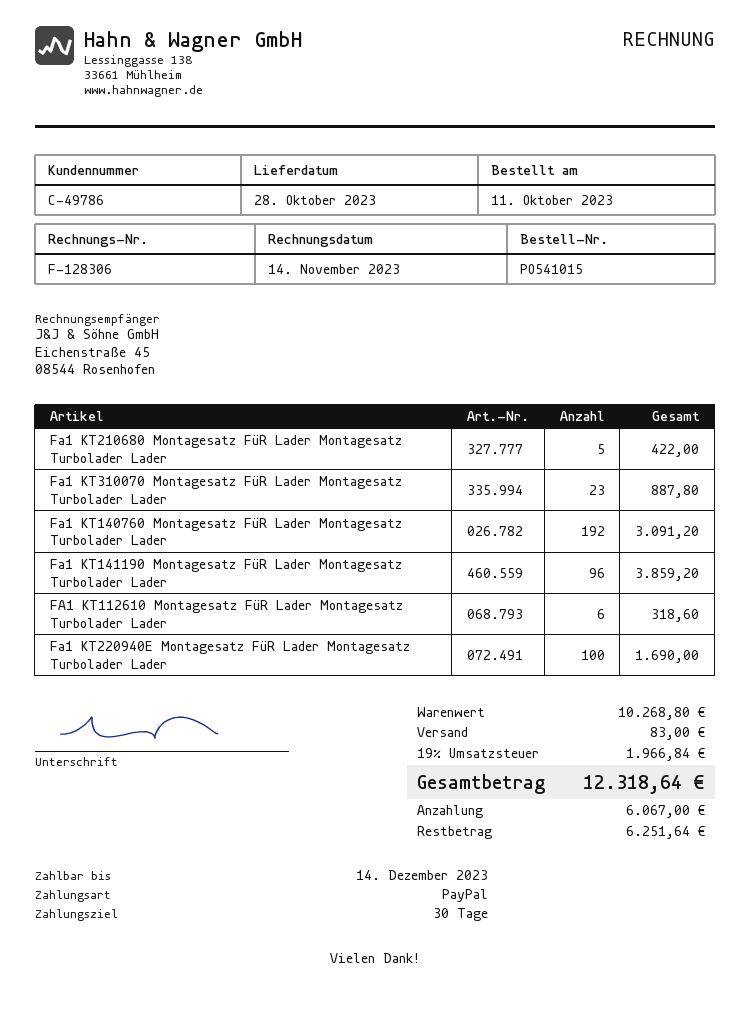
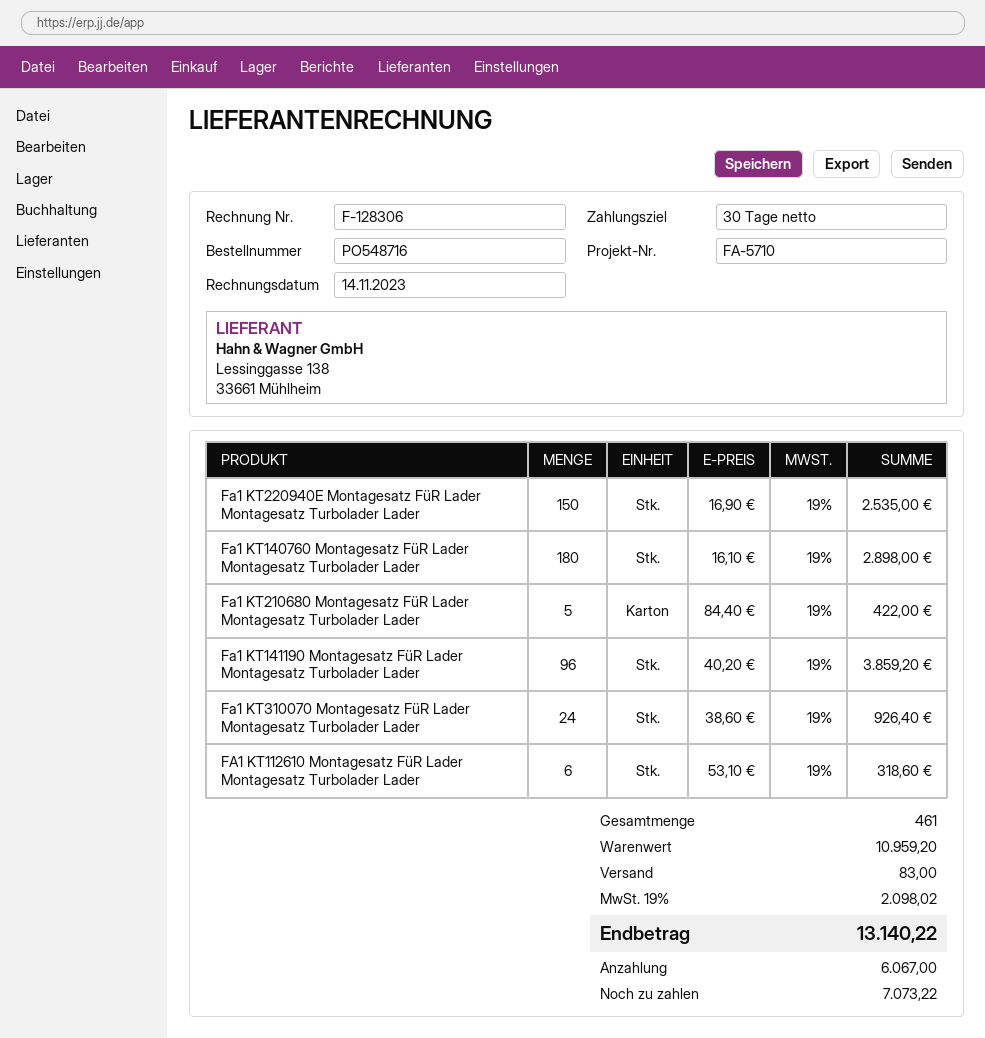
order number: PO541015 -> PO548716
Fa1 KT310070 Montagesatz FüR Lader Montagesatz Turbolader Lader: 23 for 887.80 -> 24 for 926.40
Fa1 KT140760 Montagesatz FüR Lader Montagesatz Turbolader Lader: 192 for 3091.20 -> 180 for 2898.00
Fa1 KT220940E Montagesatz FüR Lader Montagesatz Turbolader Lader: 100 for 1690.00 -> 150 for 2535.00
subtotal: 10268.80 -> 10959.20
tax: 19% = 1966.84 -> 19% = 2098.02
total: 12318.64 -> 13140.22
balance: 6251.64 -> 7073.22

